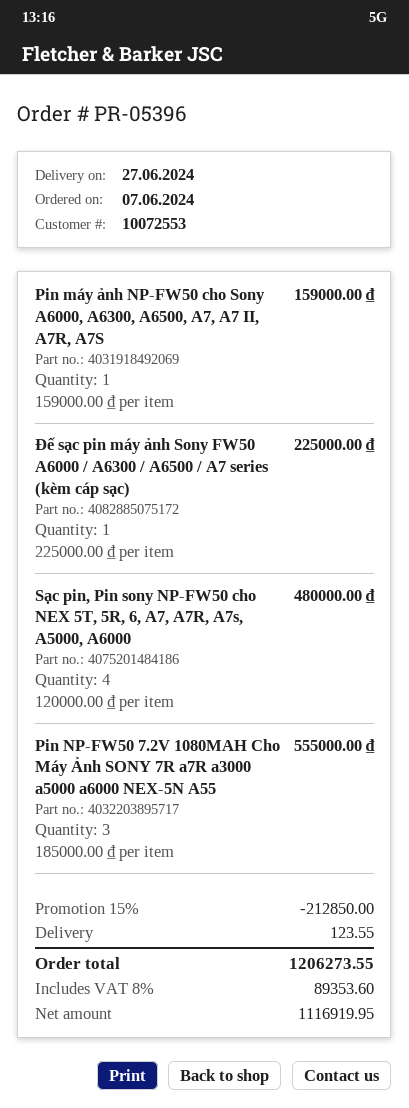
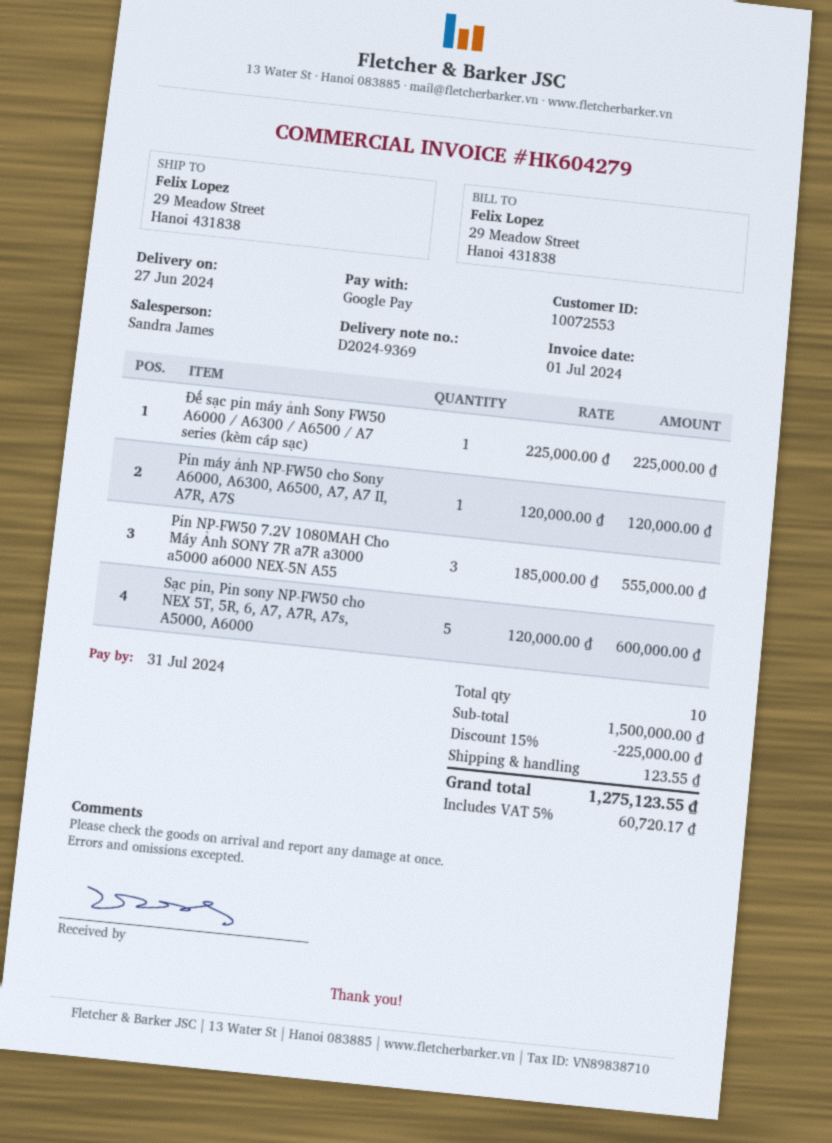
Pin máy ảnh NP-FW50 cho Sony A6000, A6300, A6500, A7, A7 II, A7R, A7S: 1 x 159000.00 = 159000.00 -> 1 x 120000.00 = 120000.00
Sạc pin, Pin sony NP-FW50 cho NEX 5T, 5R, 6, A7, A7R, A7s, A5000, A6000: 4 x 120000.00 = 480000.00 -> 5 x 120000.00 = 600000.00
discount: 15% = 212850.00 -> 15% = 225000.00
tax: 8% = 89353.60 -> 5% = 60720.17
total: 1206273.55 -> 1275123.55

